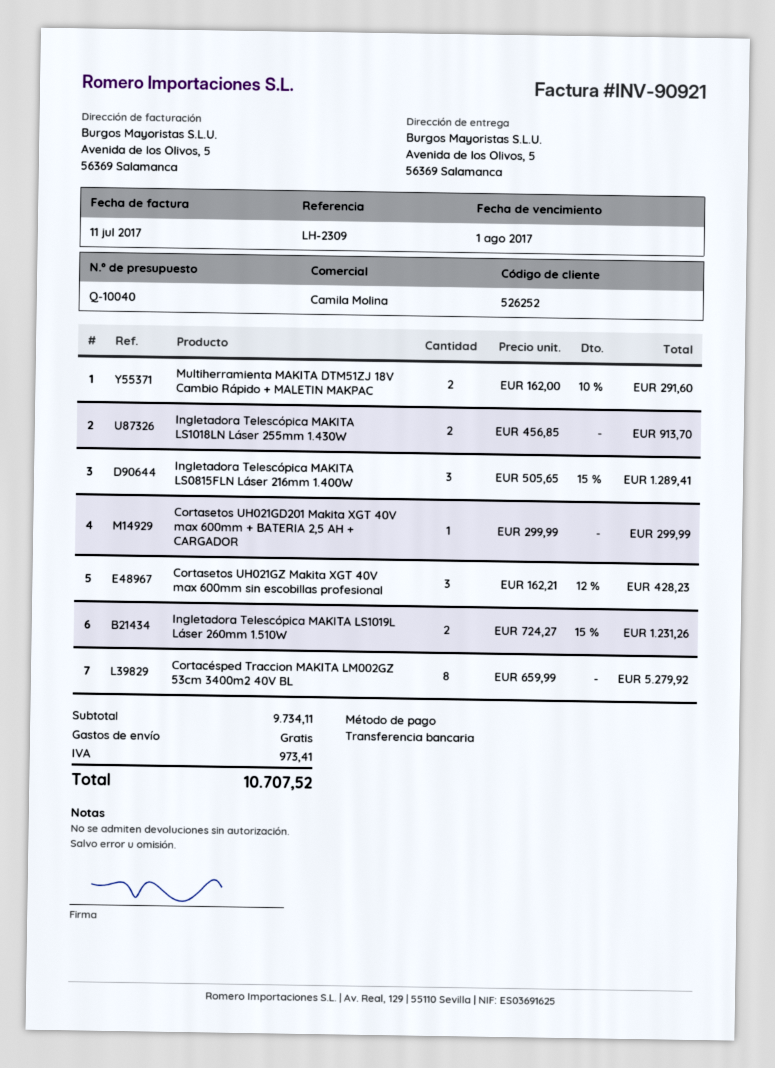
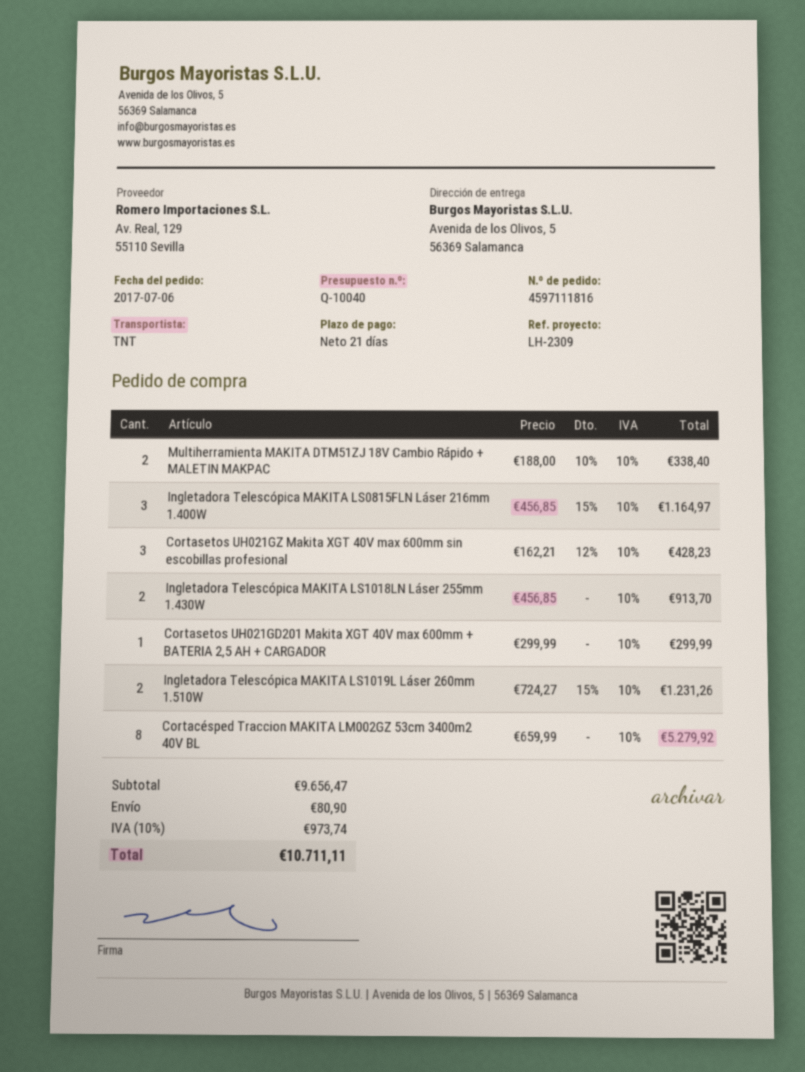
Multiherramienta MAKITA DTM51ZJ 18V Cambio Rápido + MALETIN MAKPAC: 2 x 162.00 - 10% = 291.60 -> 2 x 188.00 - 10% = 338.40
Ingletadora Telescópica MAKITA LS0815FLN Láser 216mm 1.400W: 3 x 505.65 - 15% = 1289.41 -> 3 x 456.85 - 15% = 1164.97
subtotal: 9734.11 -> 9656.47
shipping: 0.00 -> 80.90
tax: 973.41 -> 973.74
total: 10707.52 -> 10711.11

